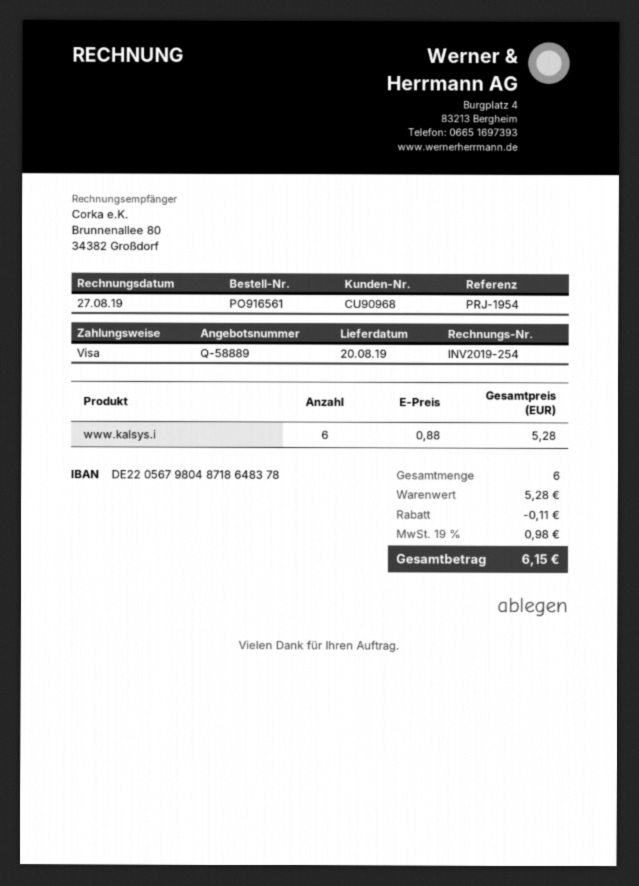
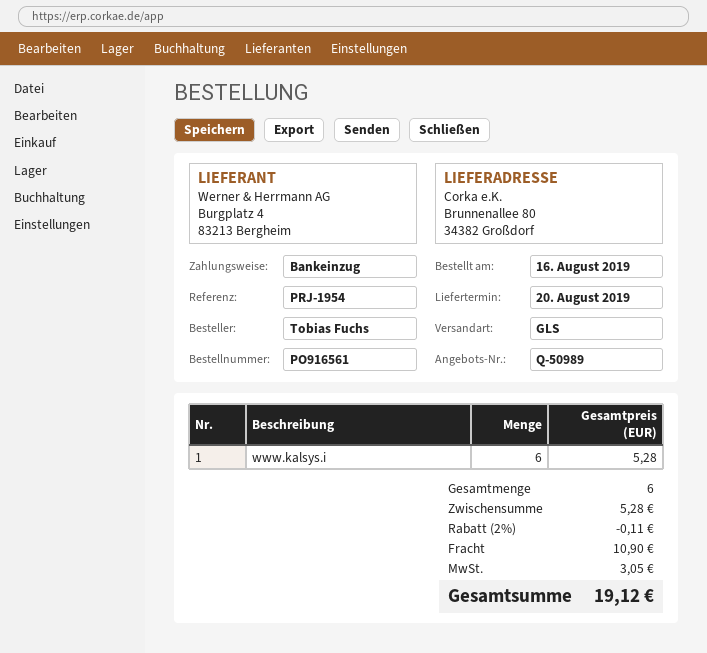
quote number: Q-58889 -> Q-50989
payment method: Visa -> direct debit
shipping: none -> 10.90
tax: 0.98 -> 3.05
total: 6.15 -> 19.12

